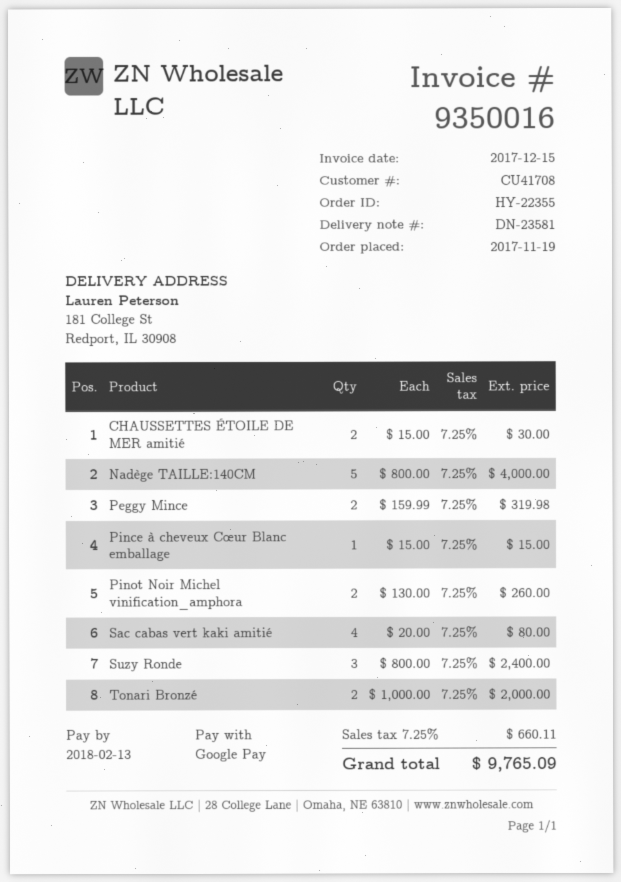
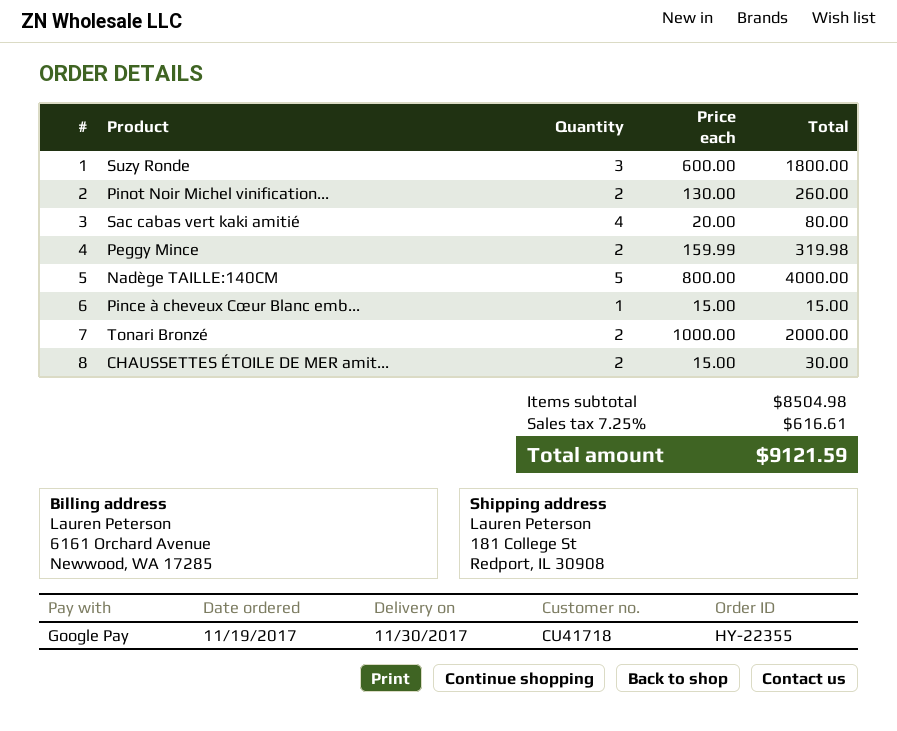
customer number: CU41708 -> CU41718
Suzy Ronde: 3 x 800.00 = 2400.00 -> 3 x 600.00 = 1800.00
tax: 7.25% = 660.11 -> 7.25% = 616.61
total: 9765.09 -> 9121.59

